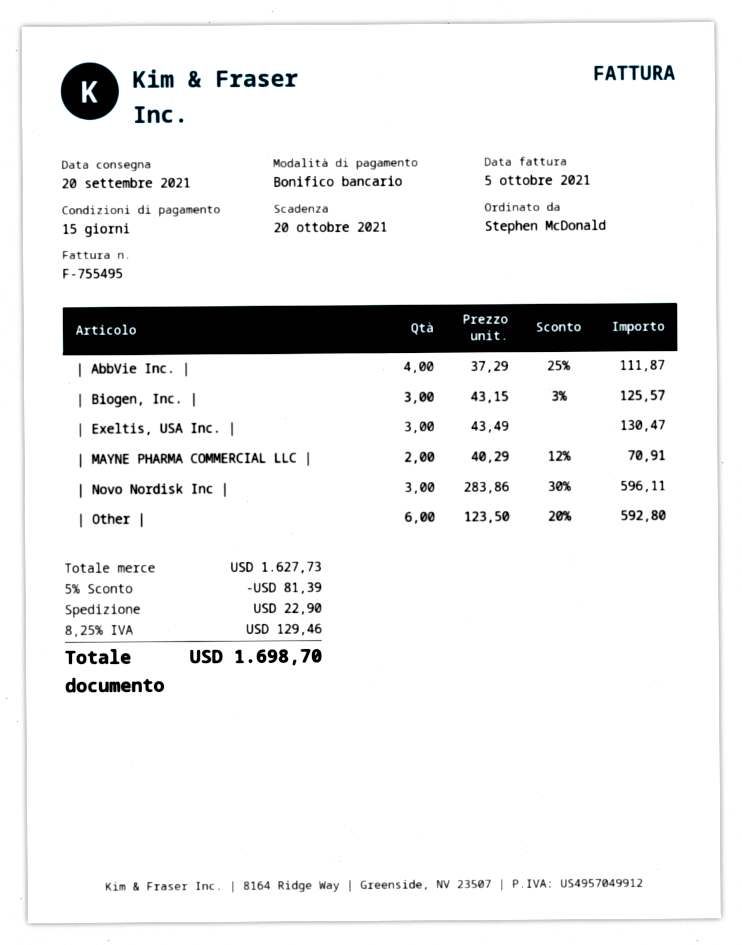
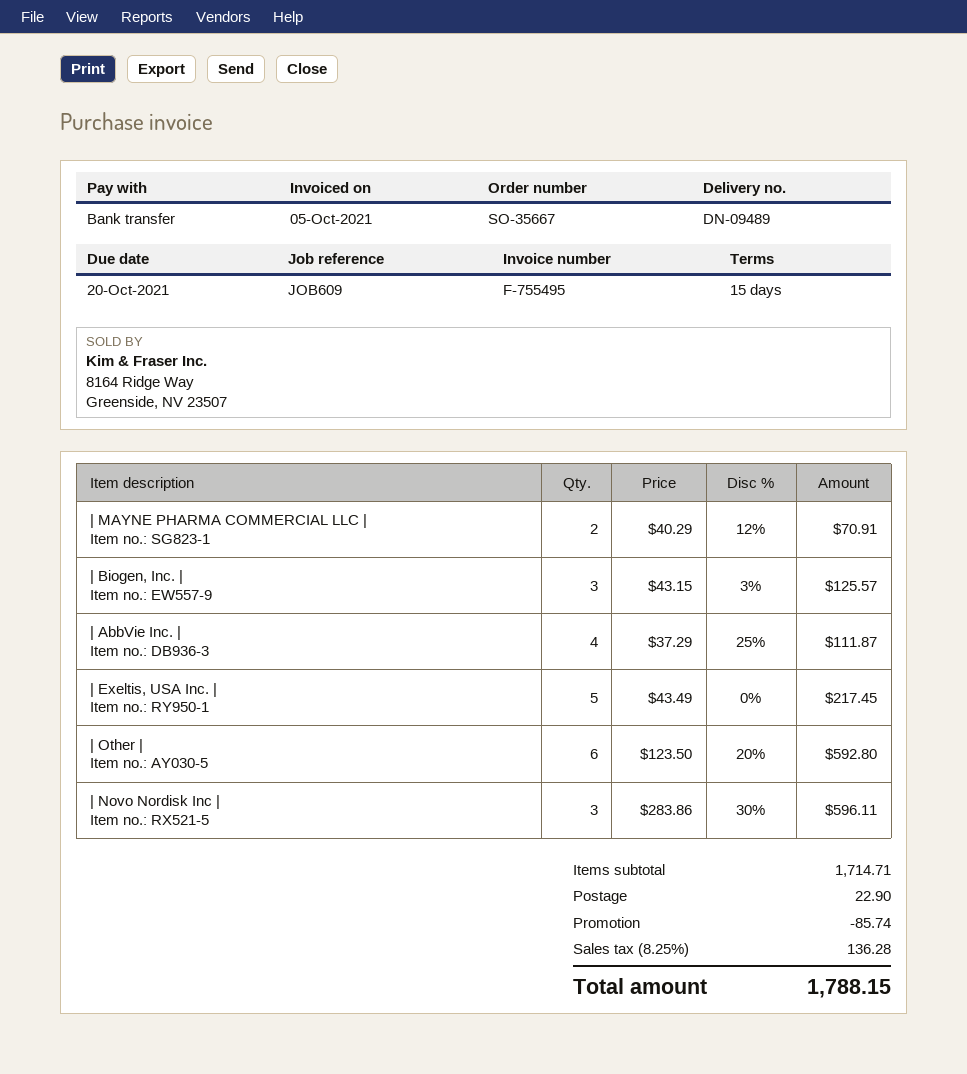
| Exeltis, USA Inc. |: 3 x 43.49 = 130.47 -> 5 x 43.49 = 217.45
subtotal: 1627.73 -> 1714.71
discount: 81.39 -> 85.74
tax: 8.25% = 129.46 -> 8.25% = 136.28
total: 1698.70 -> 1788.15

